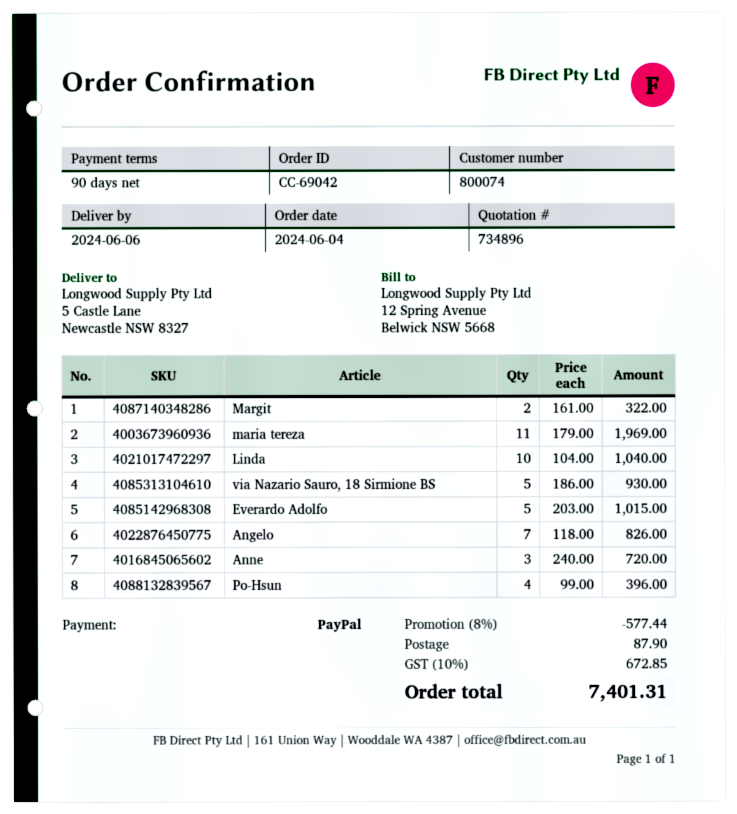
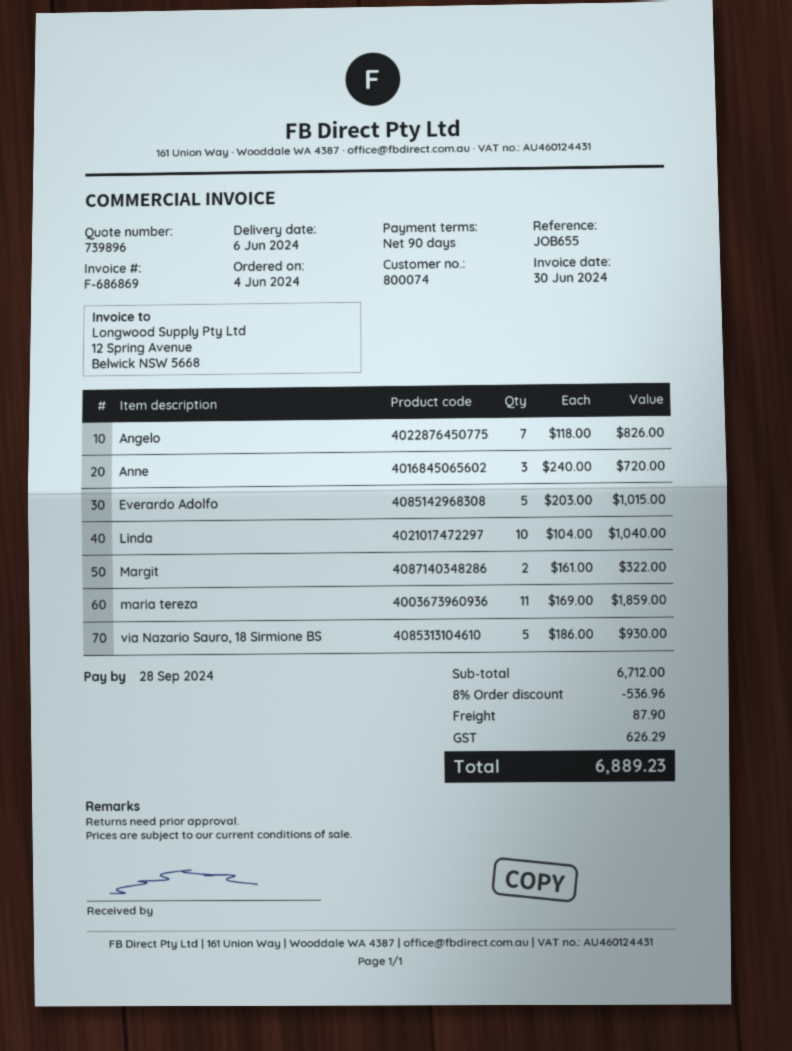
quote number: 734896 -> 739896
maria tereza: 11 x 179.00 = 1969.00 -> 11 x 169.00 = 1859.00
Po-Hsun: 4 x 99.00 = 396.00 -> none
discount: 8% = 577.44 -> 8% = 536.96
tax: 672.85 -> 626.29
total: 7401.31 -> 6889.23

